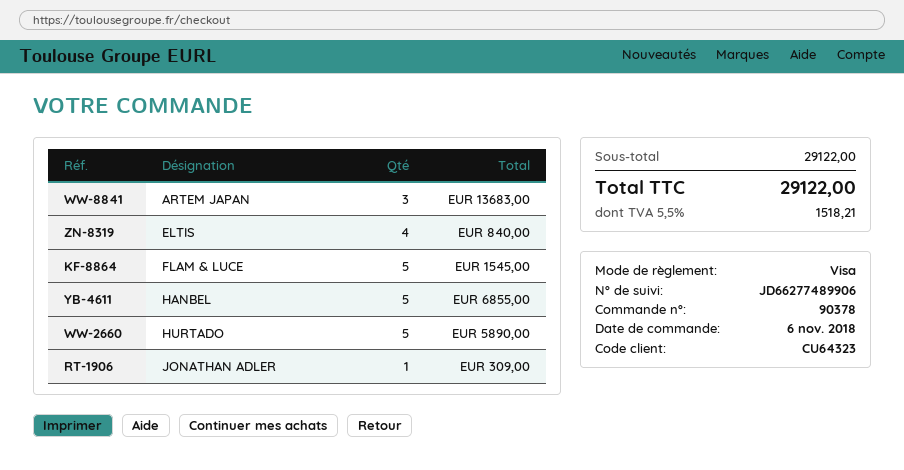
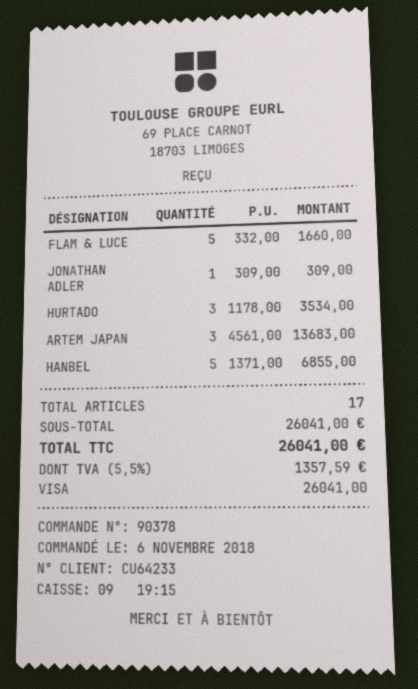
customer number: CU64323 -> CU64233
ELTIS: 4 for 840.00 -> none
FLAM & LUCE: 5 for 1545.00 -> 5 for 1660.00
HURTADO: 5 for 5890.00 -> 3 for 3534.00
subtotal: 29122.00 -> 26041.00
tax: 5.5% = 1518.21 -> 5.5% = 1357.59
total: 29122.00 -> 26041.00

